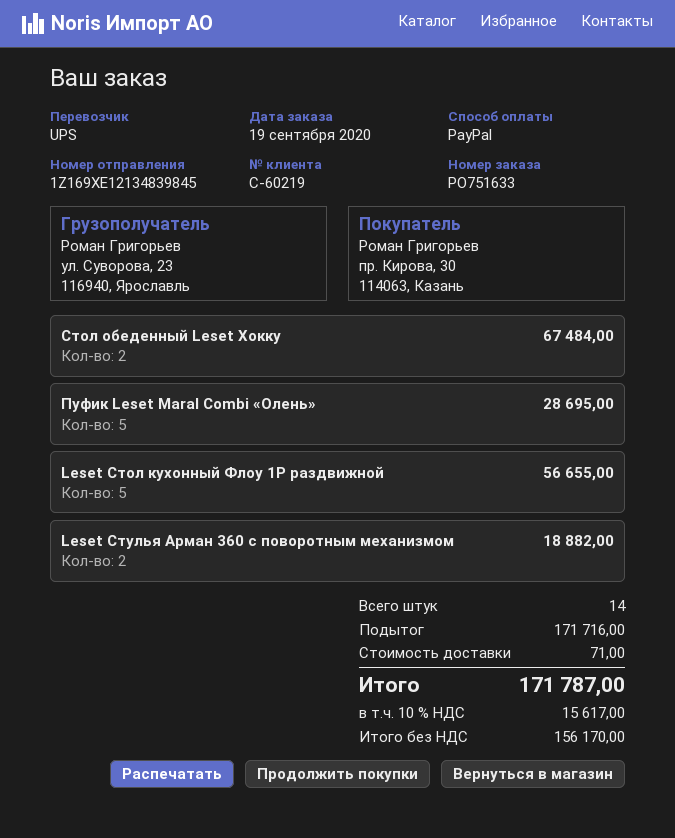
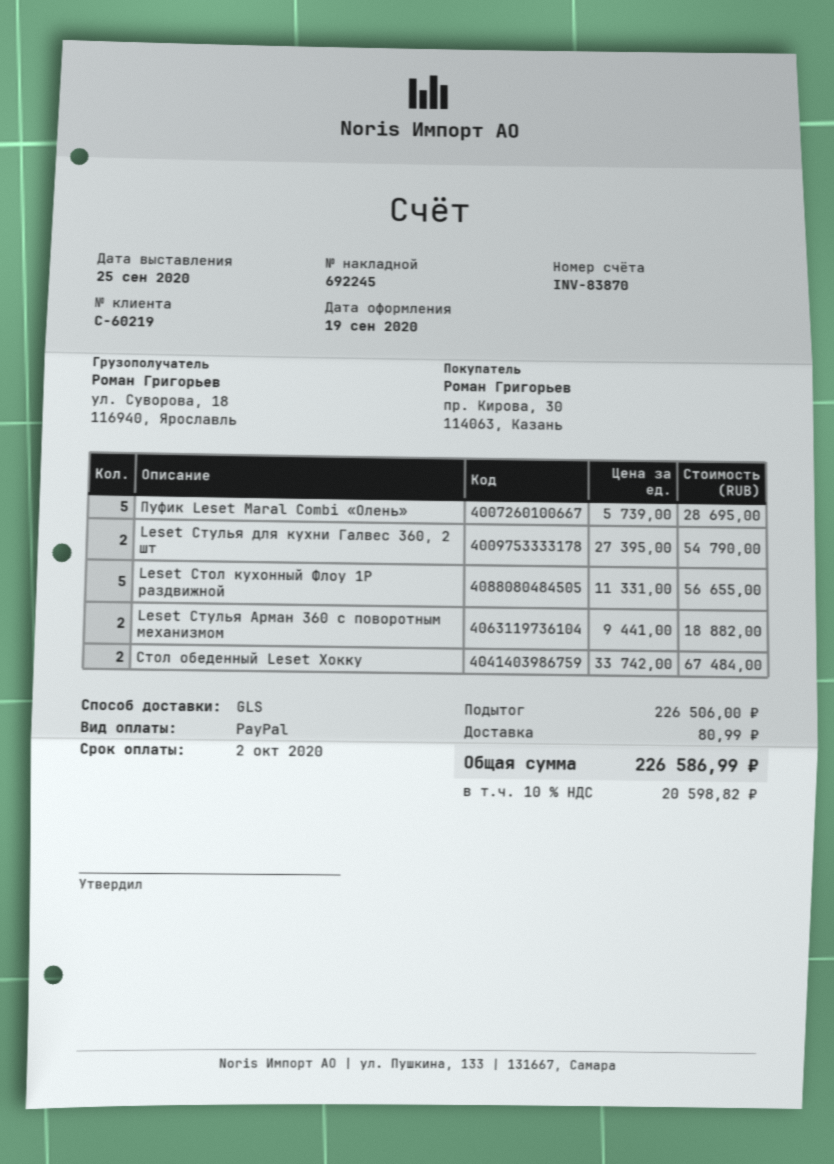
shipping method: UPS -> GLS
ship to: ул. Суворова, 23, 116940, Ярославль -> ул. Суворова, 18, 116940, Ярославль
Leset Стулья для кухни Галвес 360, 2 шт: none -> 2 for 54790.00
subtotal: 171716.00 -> 226506.00
shipping: 71.00 -> 80.99
tax: 10% = 15617.00 -> 10% = 20598.82
total: 171787.00 -> 226586.99

